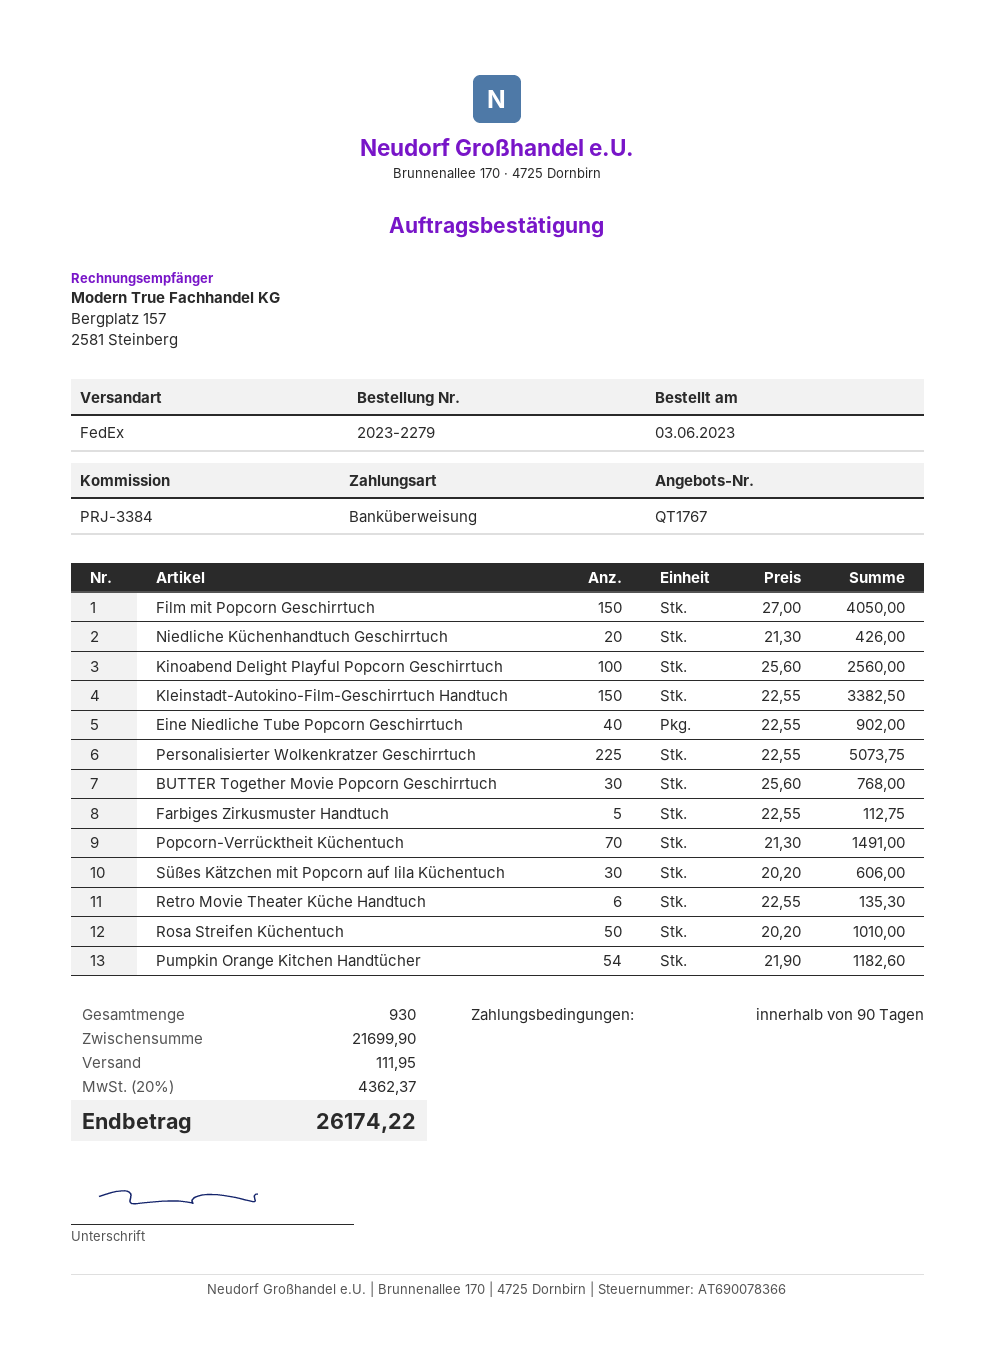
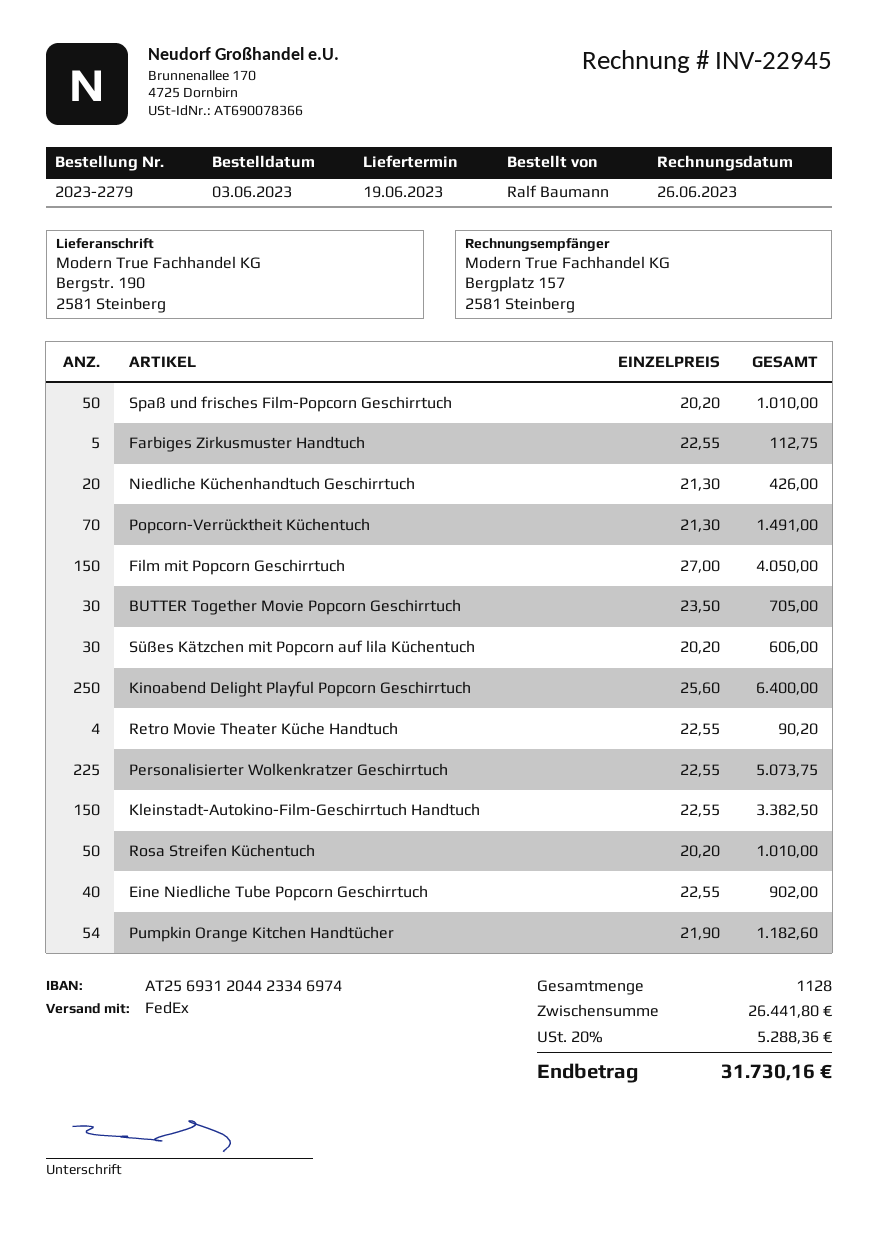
Kinoabend Delight Playful Popcorn Geschirrtuch: 100 x 25.60 = 2560.00 -> 250 x 25.60 = 6400.00
BUTTER Together Movie Popcorn Geschirrtuch: 30 x 25.60 = 768.00 -> 30 x 23.50 = 705.00
Retro Movie Theater Küche Handtuch: 6 x 22.55 = 135.30 -> 4 x 22.55 = 90.20
Spaß und frisches Film-Popcorn Geschirrtuch: none -> 50 x 20.20 = 1010.00
total quantity: 930 -> 1128
subtotal: 21699.90 -> 26441.80
shipping: 111.95 -> none
tax: 20% = 4362.37 -> 20% = 5288.36
total: 26174.22 -> 31730.16

